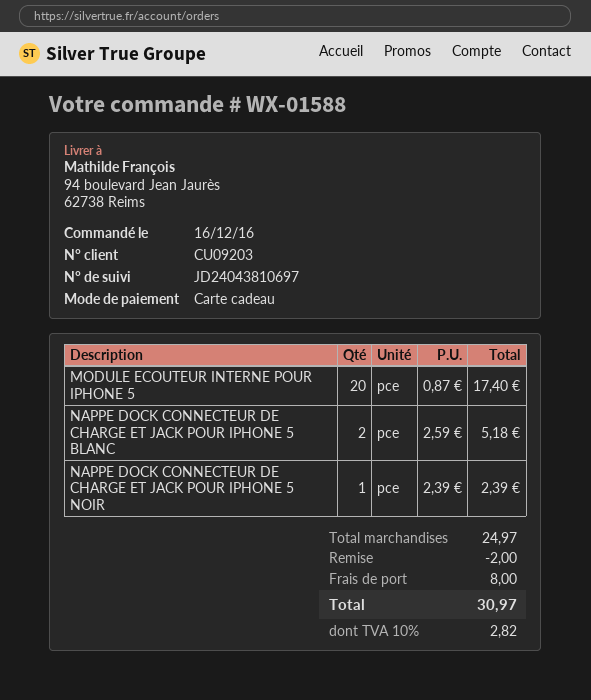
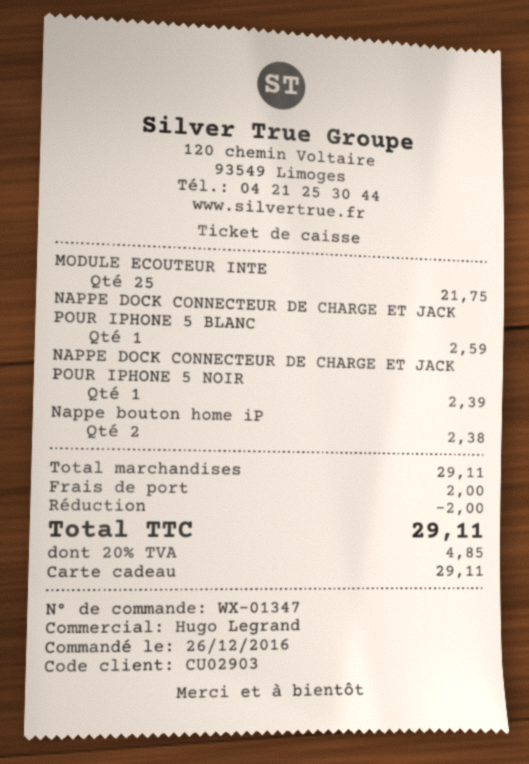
order number: WX-01588 -> WX-01347
order date: 2016-12-16 -> 2016-12-26
customer number: CU09203 -> CU02903
MODULE ECOUTEUR INTERNE POUR IPHONE 5: 20 for 17.40 -> 25 for 21.75
NAPPE DOCK CONNECTEUR DE CHARGE ET JACK POUR IPHONE 5 BLANC: 2 for 5.18 -> 1 for 2.59
Nappe bouton home iP: none -> 2 for 2.38
subtotal: 24.97 -> 29.11
shipping: 8.00 -> 2.00
tax: 10% = 2.82 -> 20% = 4.85
total: 30.97 -> 29.11

